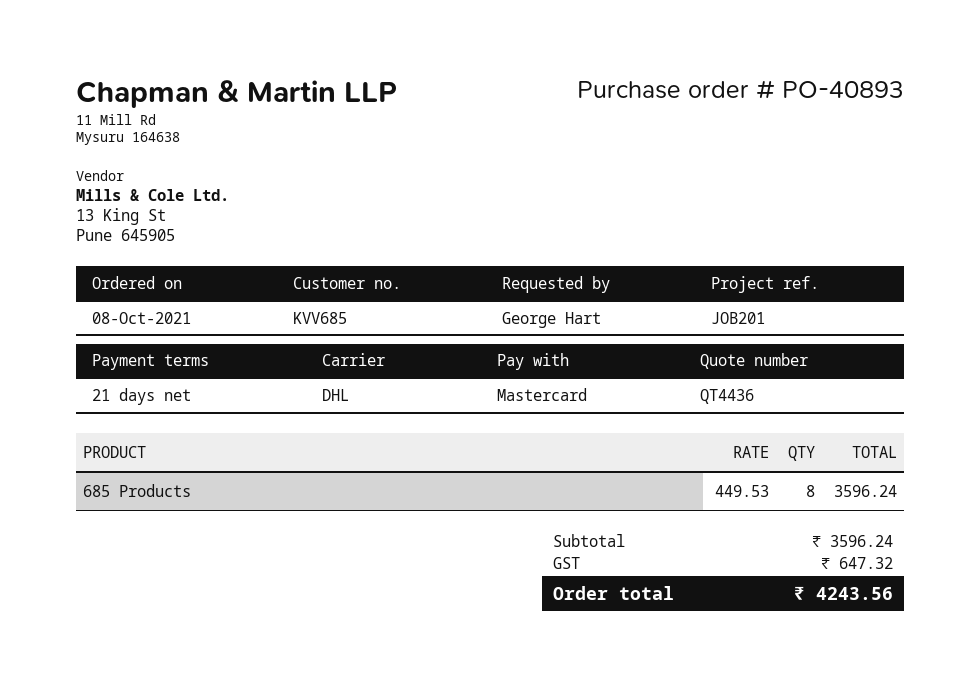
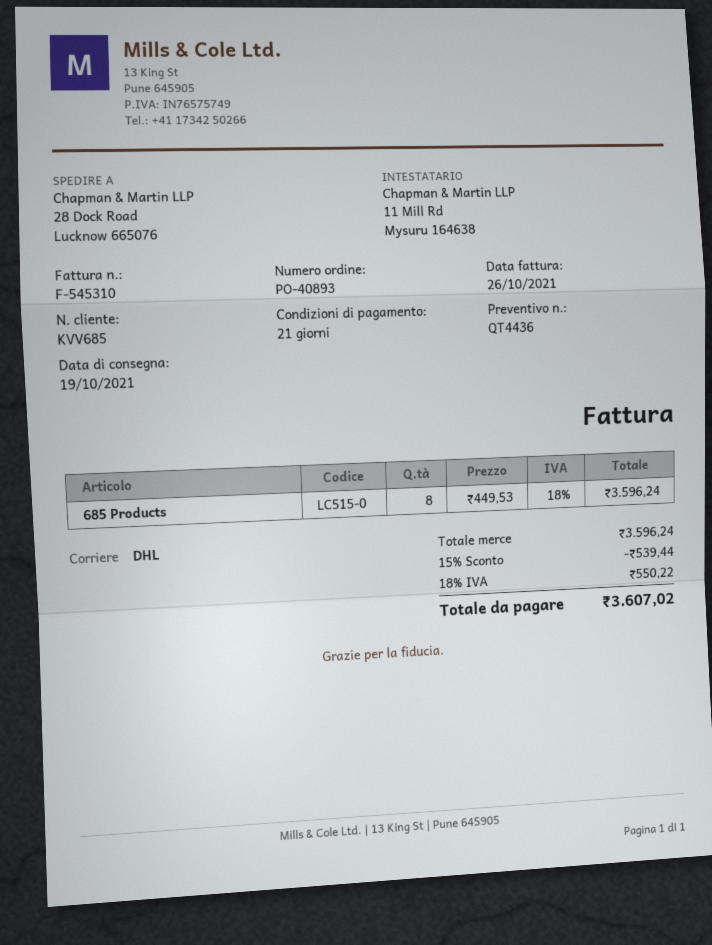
discount: none -> 15% = 539.44
tax: 647.32 -> 550.22
total: 4243.56 -> 3607.02

